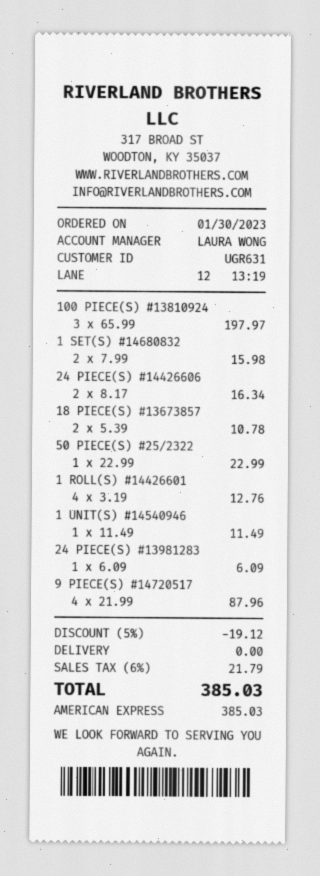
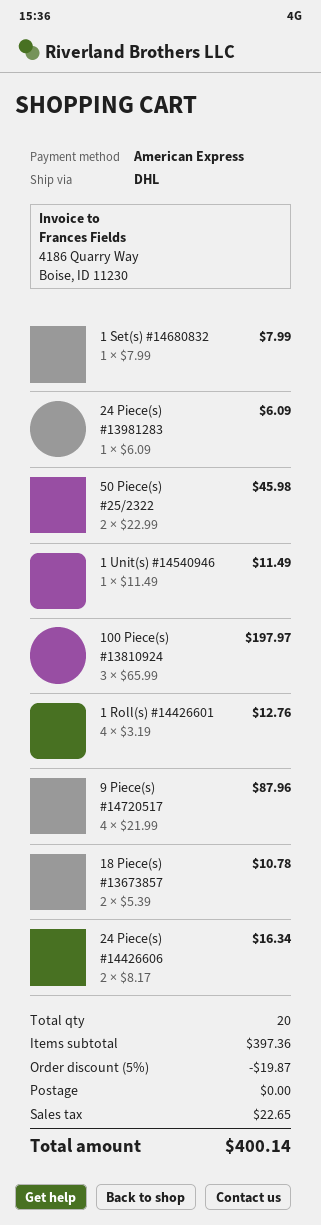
1 SET(S) #14680832: 2 x 7.99 = 15.98 -> 1 x 7.99 = 7.99
50 PIECE(S) #25/2322: 1 x 22.99 = 22.99 -> 2 x 22.99 = 45.98
discount: 5% = 19.12 -> 5% = 19.87
tax: 21.79 -> 22.65
total: 385.03 -> 400.14

